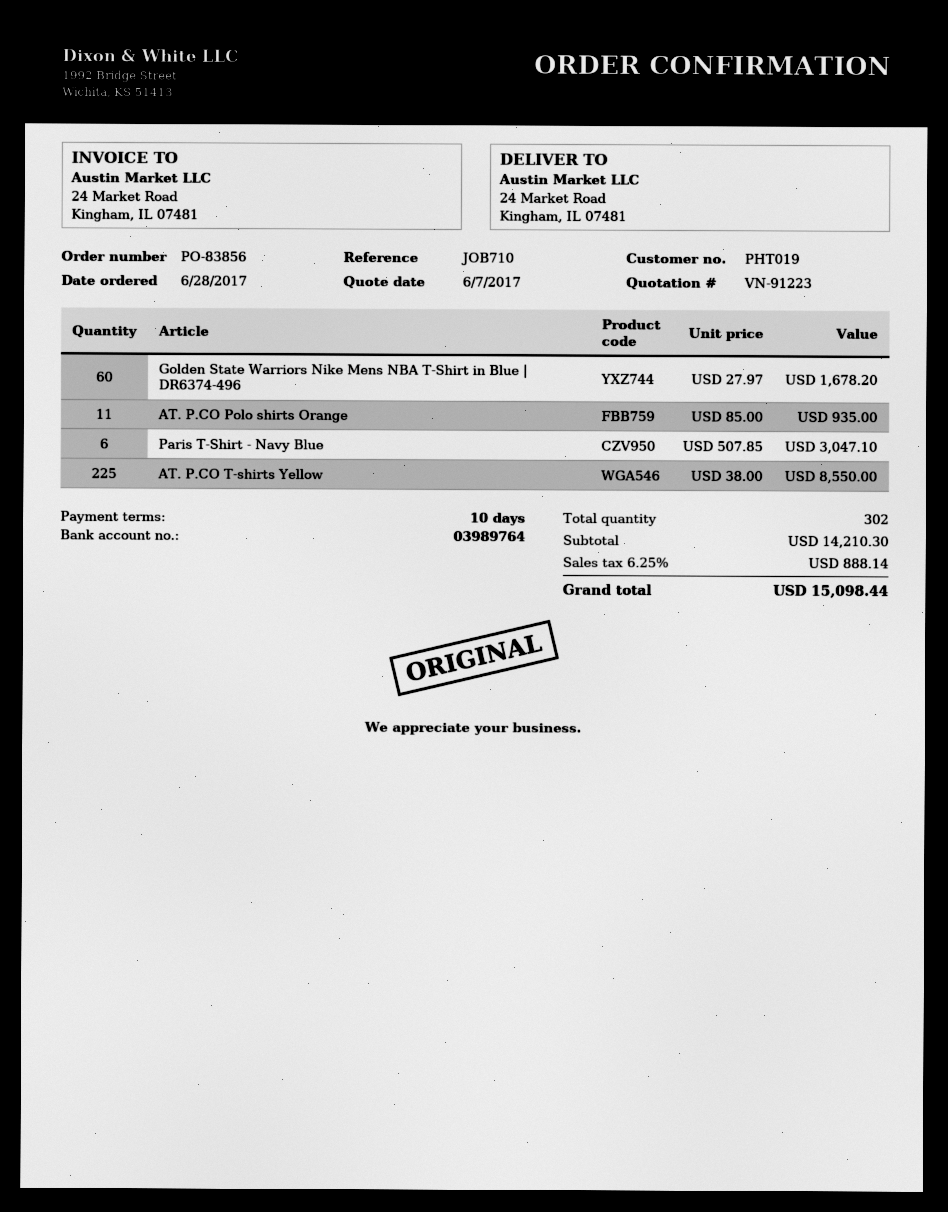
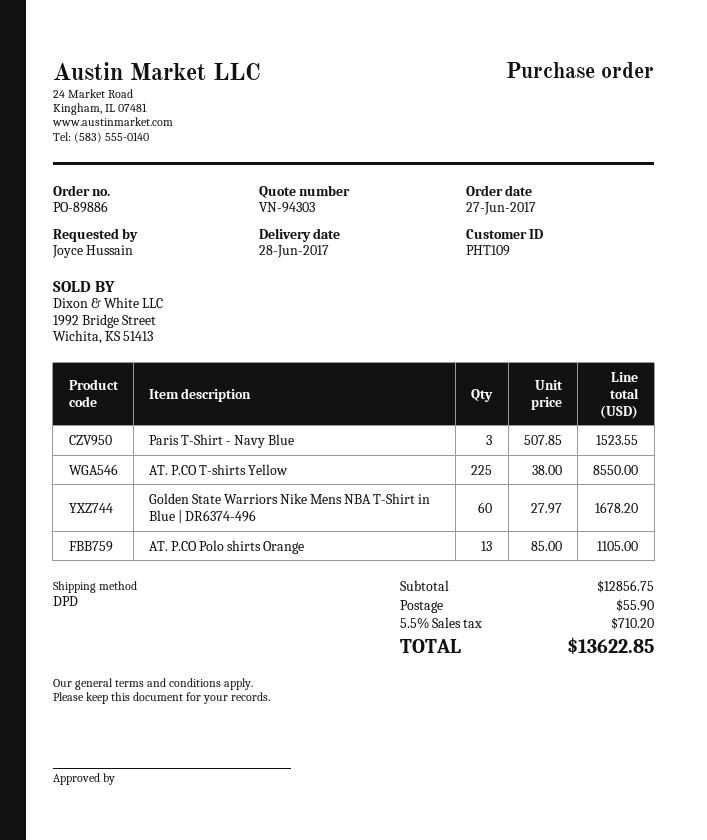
quote number: VN-91223 -> VN-94303
order number: PO-83856 -> PO-89886
order date: 2017-06-28 -> 2017-06-27
customer number: PHT019 -> PHT109
AT. P.CO Polo shirts Orange: 11 x 85.00 = 935.00 -> 13 x 85.00 = 1105.00
Paris T-Shirt - Navy Blue: 6 x 507.85 = 3047.10 -> 3 x 507.85 = 1523.55
subtotal: 14210.30 -> 12856.75
shipping: none -> 55.90
tax: 6.25% = 888.14 -> 5.5% = 710.20
total: 15098.44 -> 13622.85

